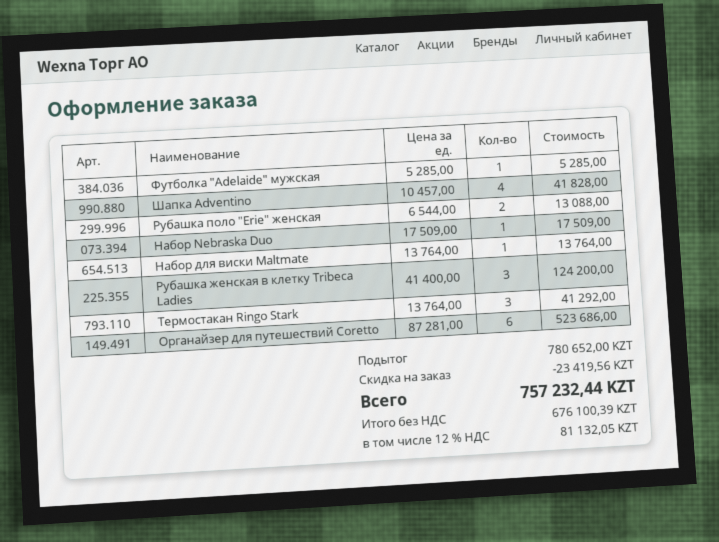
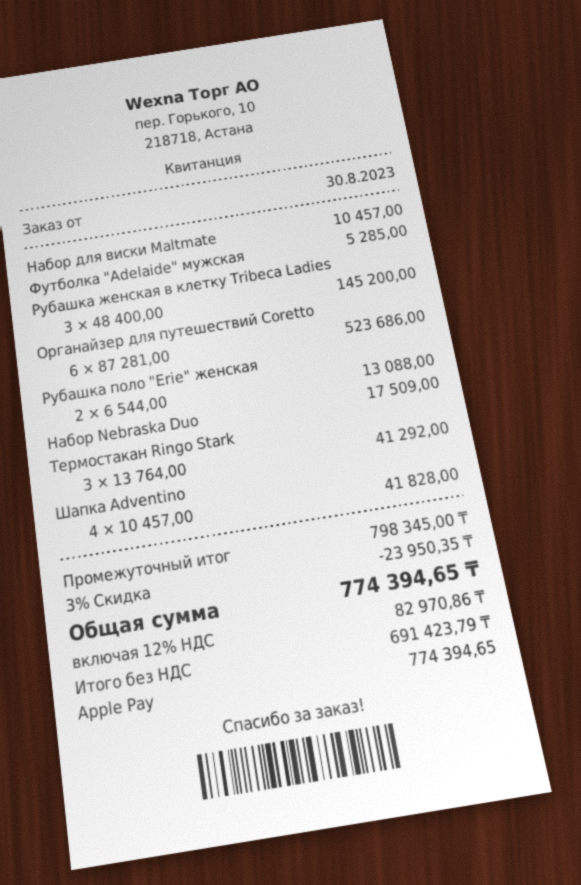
Набор для виски Maltmate: 1 x 13764.00 = 13764.00 -> 1 x 10457.00 = 10457.00
Рубашка женская в клетку Tribeca Ladies: 3 x 41400.00 = 124200.00 -> 3 x 48400.00 = 145200.00
subtotal: 780652.00 -> 798345.00
discount: 23419.56 -> 23950.35
net: 676100.39 -> 691423.79
tax: 12% = 81132.05 -> 12% = 82970.86
total: 757232.44 -> 774394.65

